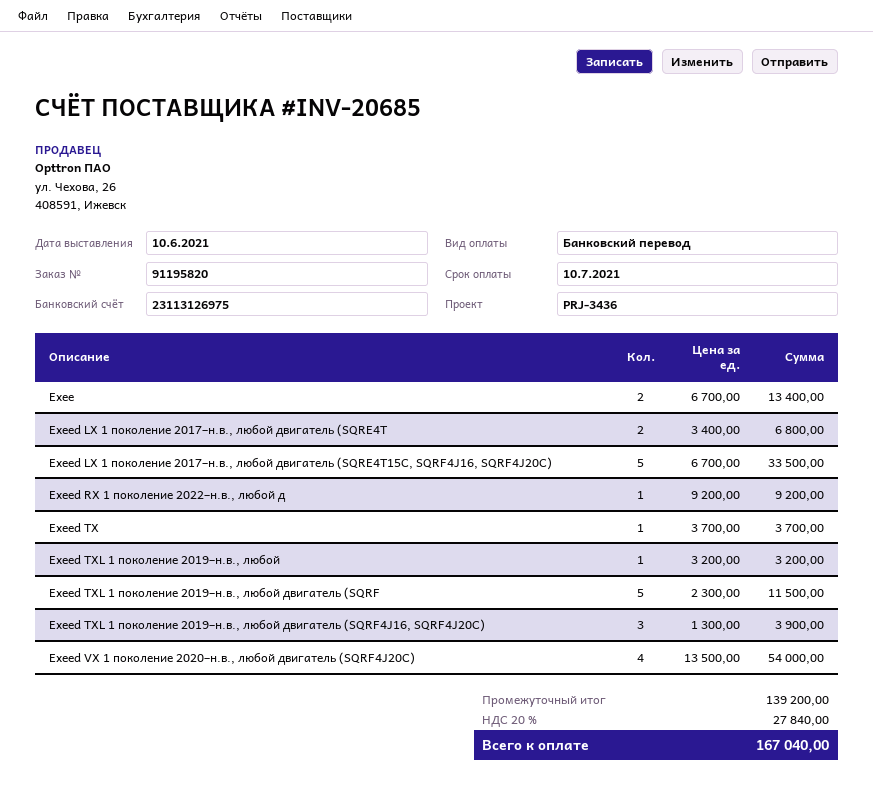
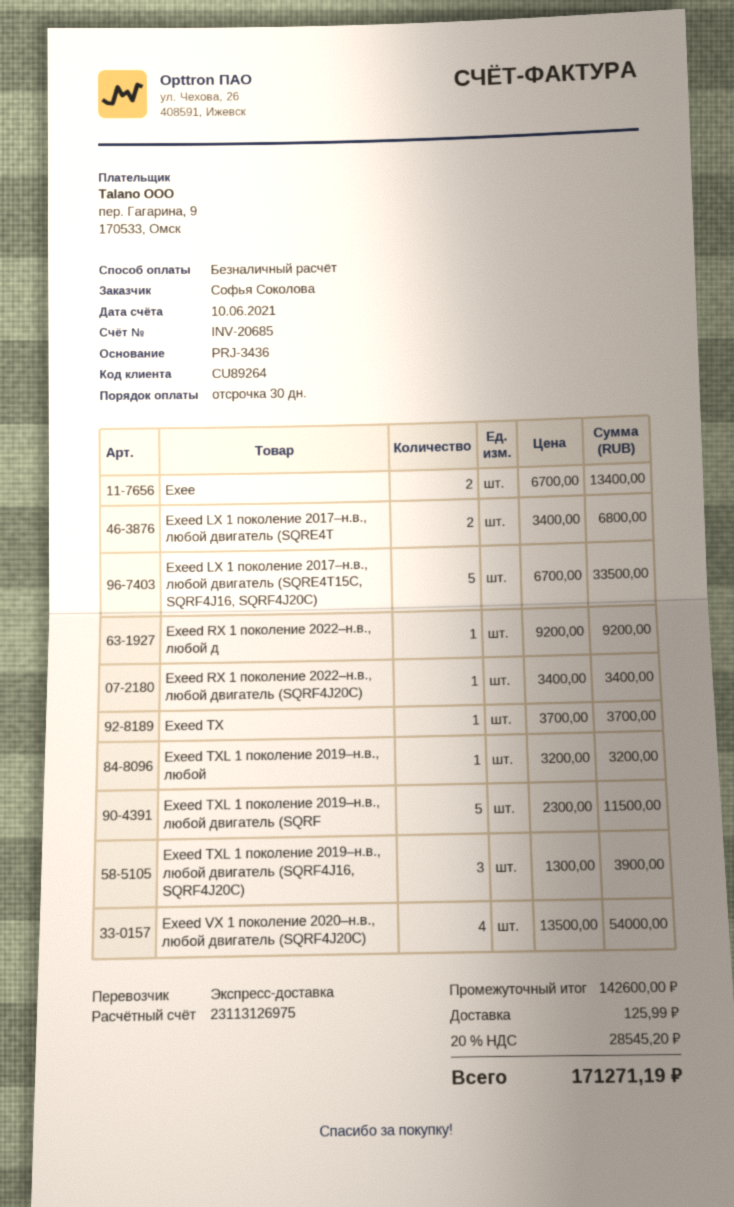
Exeed RX 1 поколение 2022–н.в., любой двигатель (SQRF4J20C): none -> 1 x 3400.00 = 3400.00
subtotal: 139200.00 -> 142600.00
shipping: none -> 125.99
tax: 20% = 27840.00 -> 20% = 28545.20
total: 167040.00 -> 171271.19

